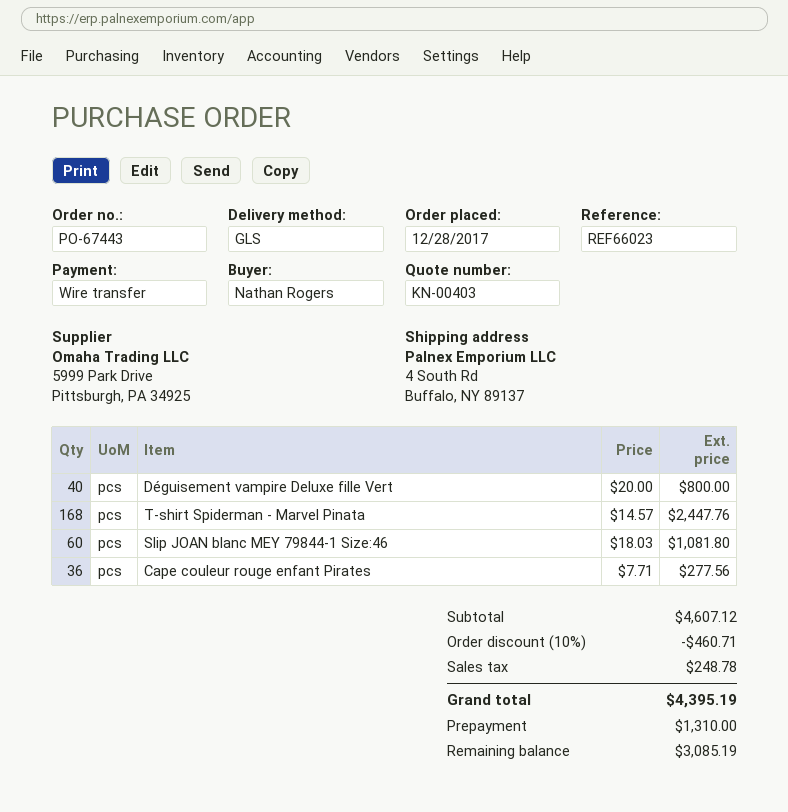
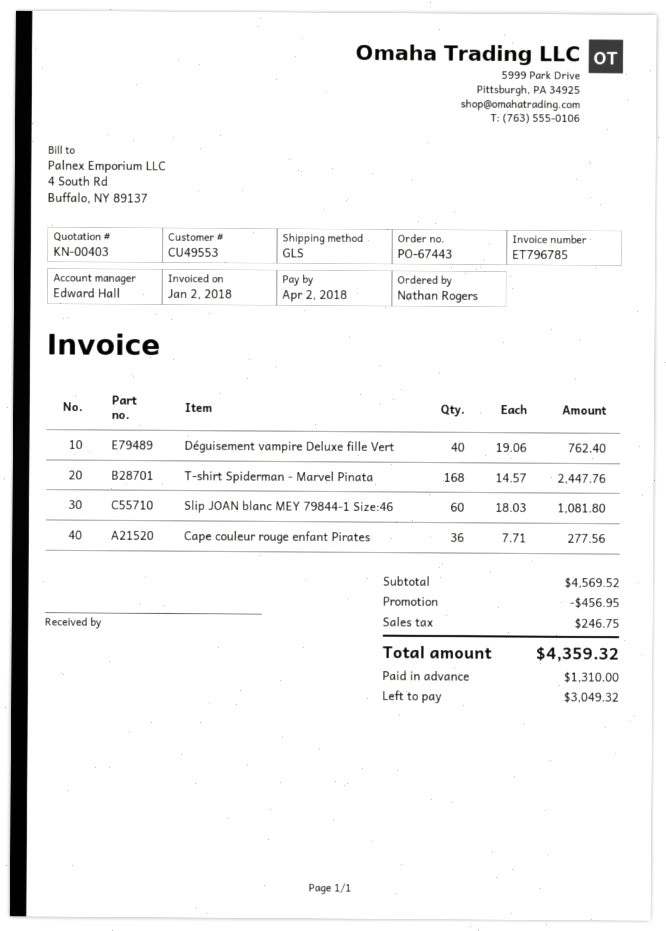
Déguisement vampire Deluxe fille Vert: 40 x 20.00 = 800.00 -> 40 x 19.06 = 762.40
subtotal: 4607.12 -> 4569.52
discount: 460.71 -> 456.95
tax: 248.78 -> 246.75
total: 4395.19 -> 4359.32
balance: 3085.19 -> 3049.32

